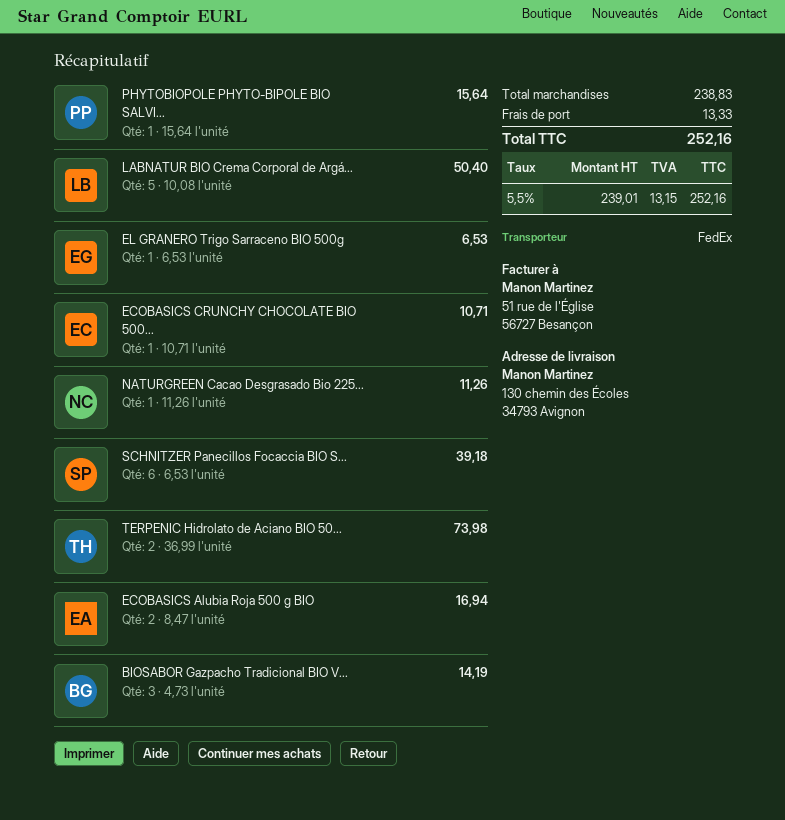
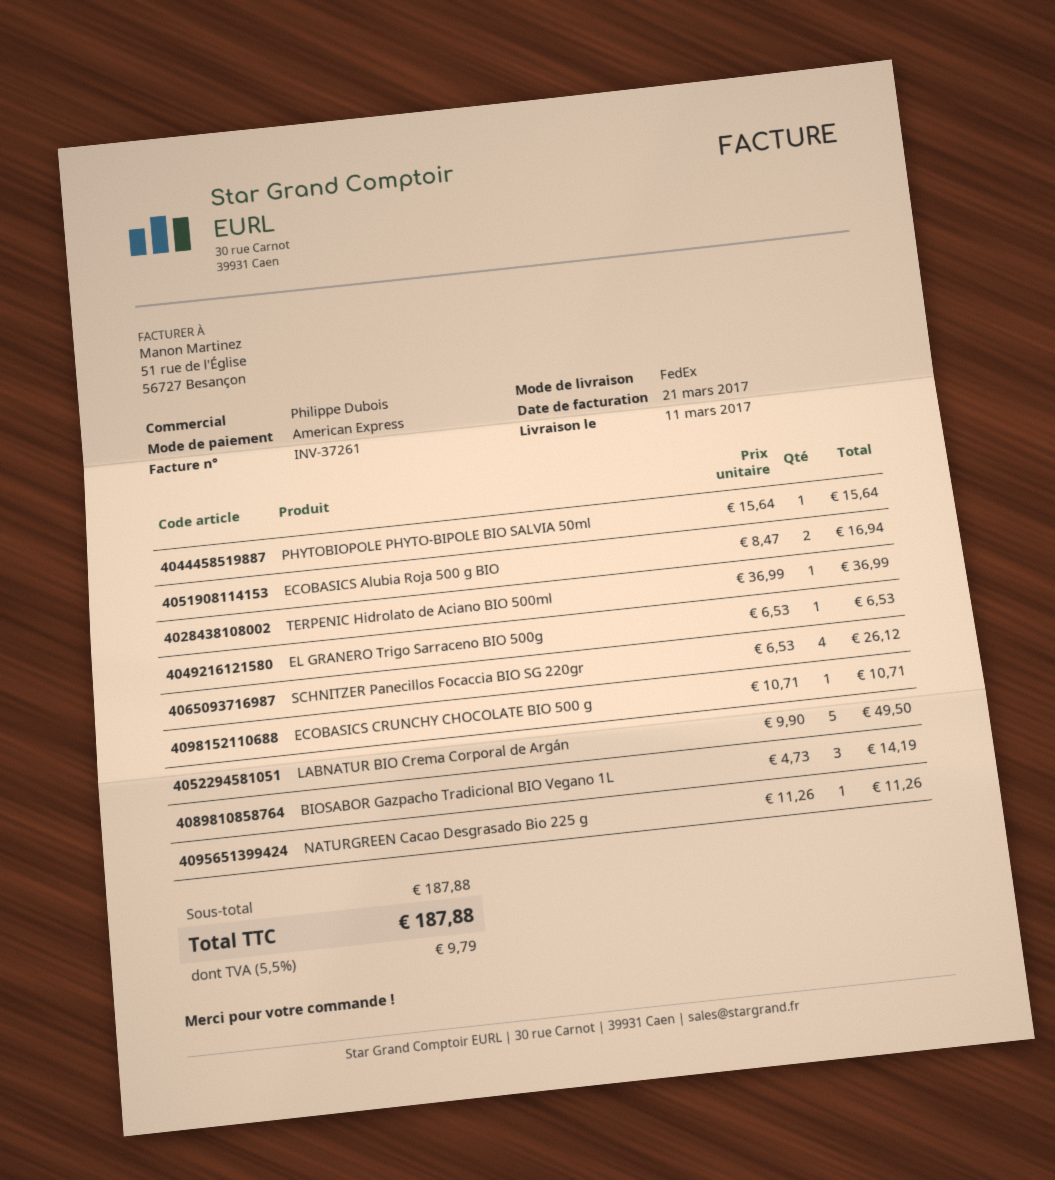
LABNATUR BIO Crema Corporal de Argá...: 5 x 10.08 = 50.40 -> 5 x 9.90 = 49.50
SCHNITZER Panecillos Focaccia BIO S...: 6 x 6.53 = 39.18 -> 4 x 6.53 = 26.12
TERPENIC Hidrolato de Aciano BIO 50...: 2 x 36.99 = 73.98 -> 1 x 36.99 = 36.99
subtotal: 238.83 -> 187.88
shipping: 13.33 -> none
tax: 5.5% = 13.15 -> 5.5% = 9.79
total: 252.16 -> 187.88

